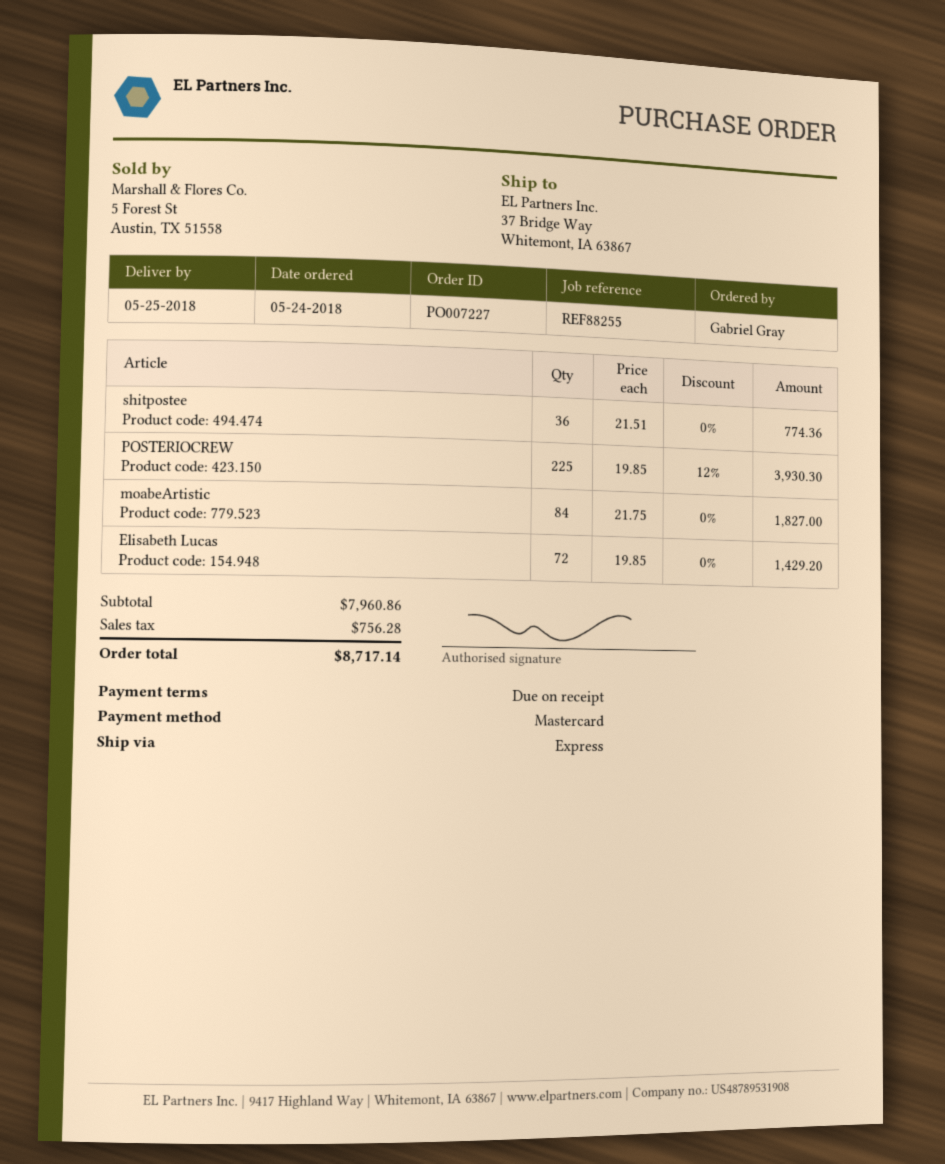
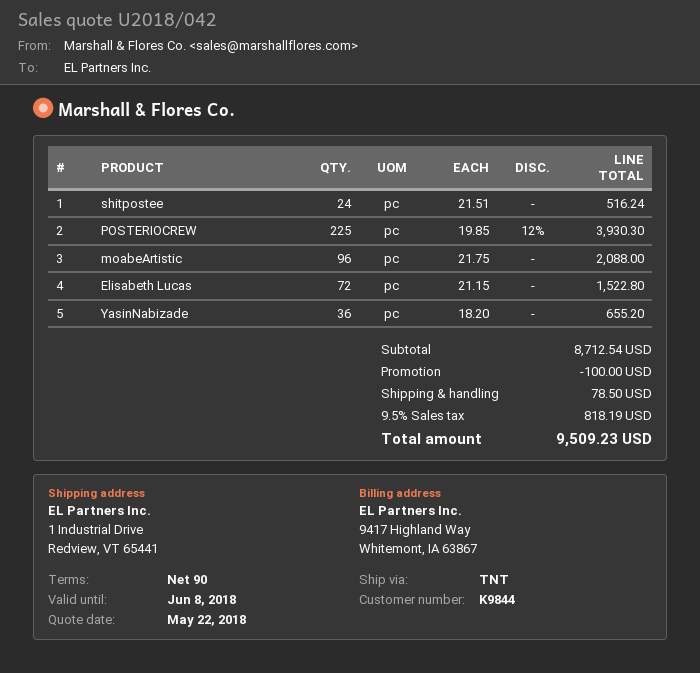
payment terms: on receipt -> 90 days
shipping method: express -> TNT
ship to: 37 Bridge Way, Whitemont, IA 63867 -> 1 Industrial Drive, Redview, VT 65441
shitpostee: 36 x 21.51 = 774.36 -> 24 x 21.51 = 516.24
moabeArtistic: 84 x 21.75 = 1827.00 -> 96 x 21.75 = 2088.00
Elisabeth Lucas: 72 x 19.85 = 1429.20 -> 72 x 21.15 = 1522.80
YasinNabizade: none -> 36 x 18.20 = 655.20
subtotal: 7960.86 -> 8712.54
discount: none -> 100.00
shipping: none -> 78.50
tax: 756.28 -> 818.19
total: 8717.14 -> 9509.23

